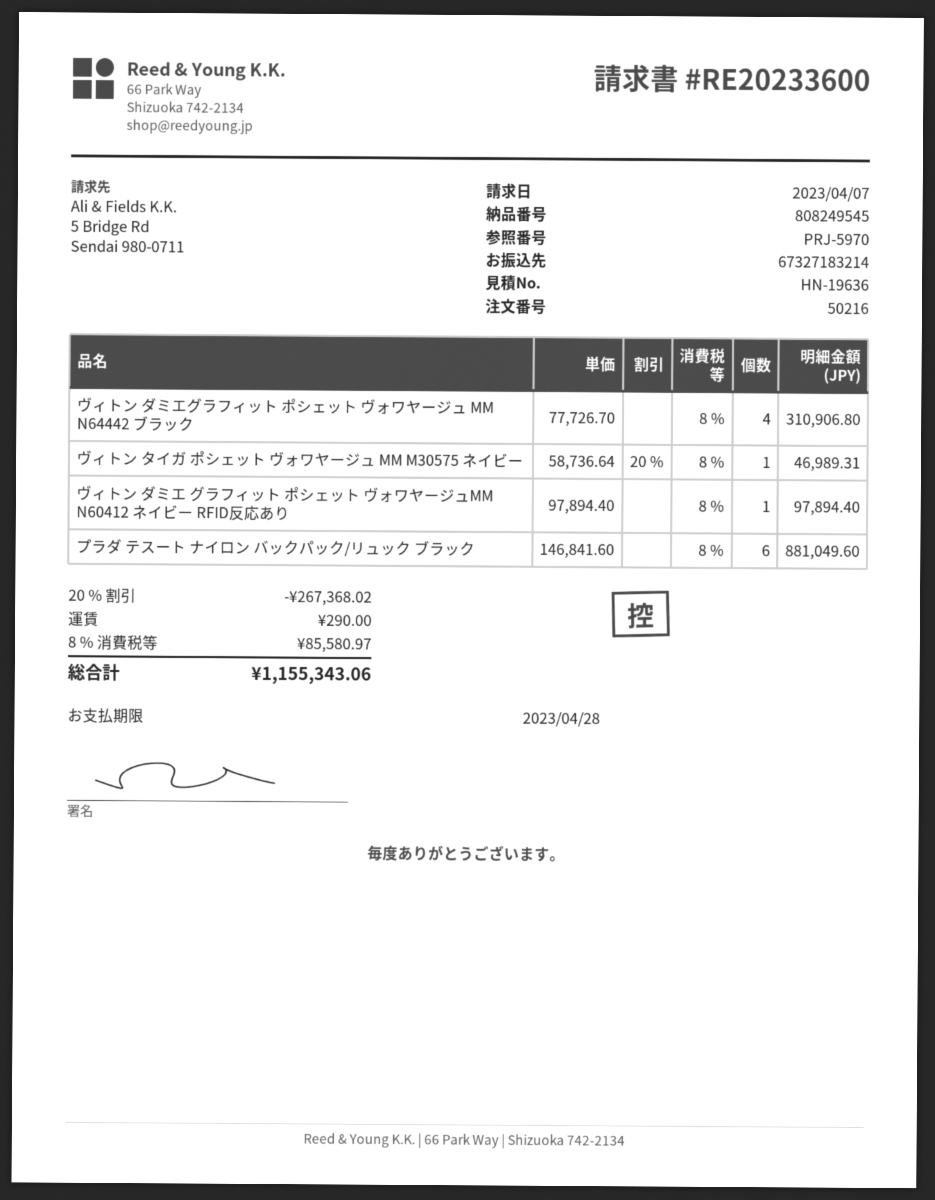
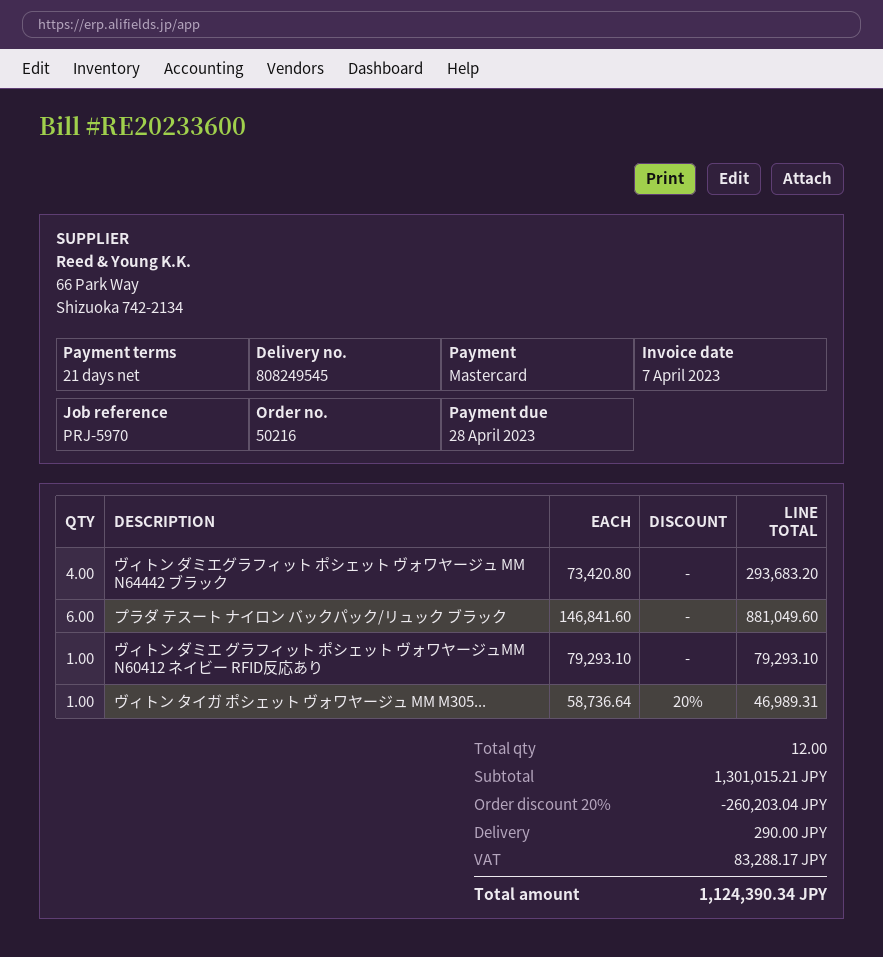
ヴィトン ダミエグラフィット ポシェット ヴォワヤージュ MM N64442 ブラック: 4 x 77726.70 = 310906.80 -> 4 x 73420.80 = 293683.20
ヴィトン ダミエ グラフィット ポシェット ヴォワヤージュMM N60412 ネイビー RFID反応あり: 1 x 97894.40 = 97894.40 -> 1 x 79293.10 = 79293.10
discount: 20% = 267368.02 -> 20% = 260203.04
tax: 85580.97 -> 83288.17
total: 1155343.06 -> 1124390.34

